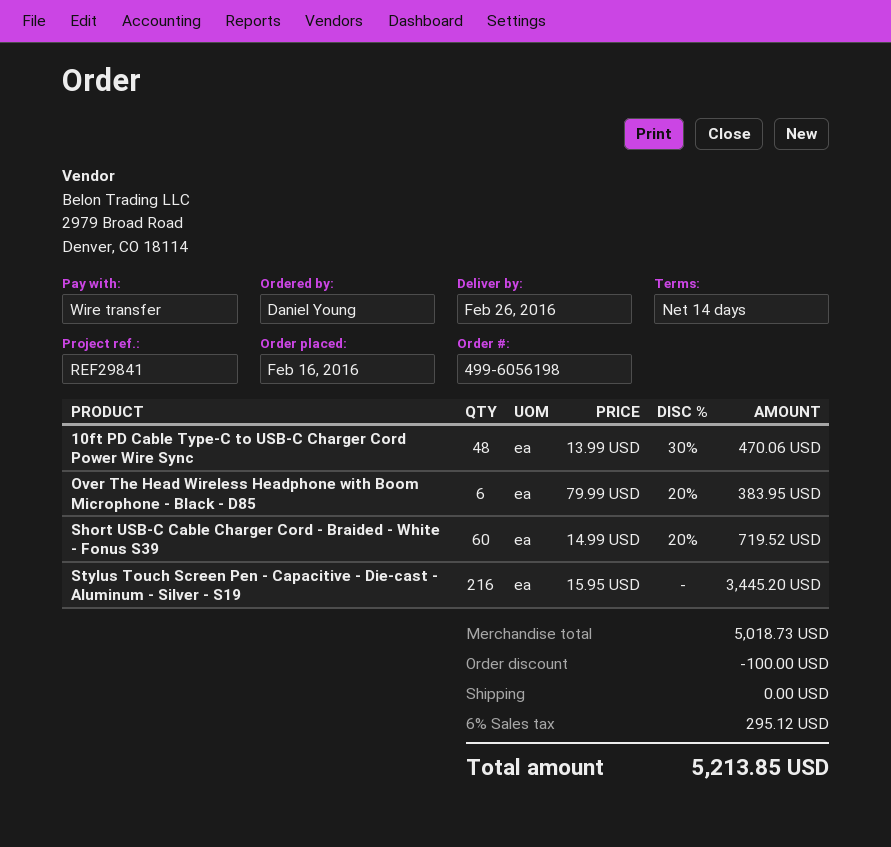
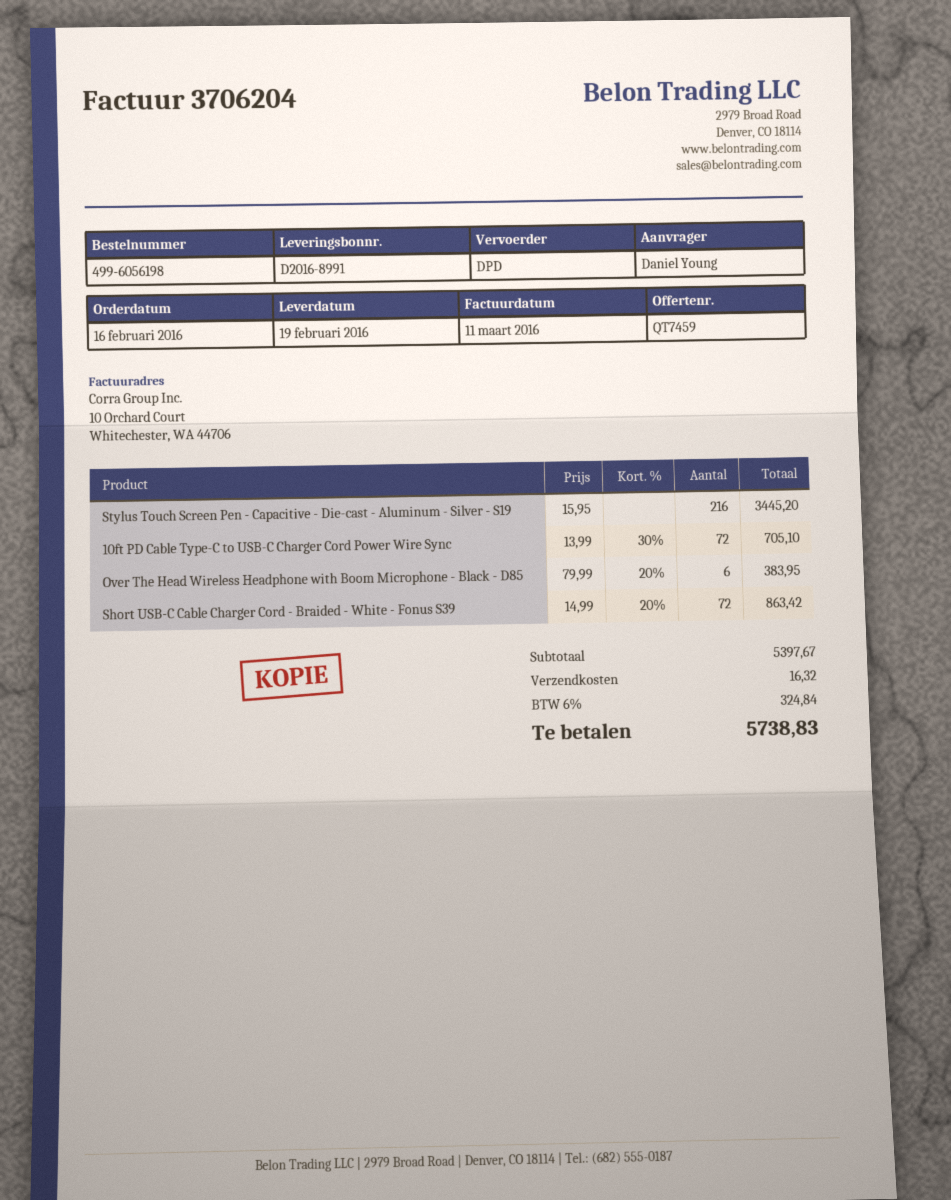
delivery date: 2016-02-26 -> 2016-02-19
10ft PD Cable Type-C to USB-C Charger Cord Power Wire Sync: 48 x 13.99 - 30% = 470.06 -> 72 x 13.99 - 30% = 705.10
Short USB-C Cable Charger Cord - Braided - White - Fonus S39: 60 x 14.99 - 20% = 719.52 -> 72 x 14.99 - 20% = 863.42
subtotal: 5018.73 -> 5397.67
discount: 100.00 -> none
shipping: 0.00 -> 16.32
tax: 6% = 295.12 -> 6% = 324.84
total: 5213.85 -> 5738.83

